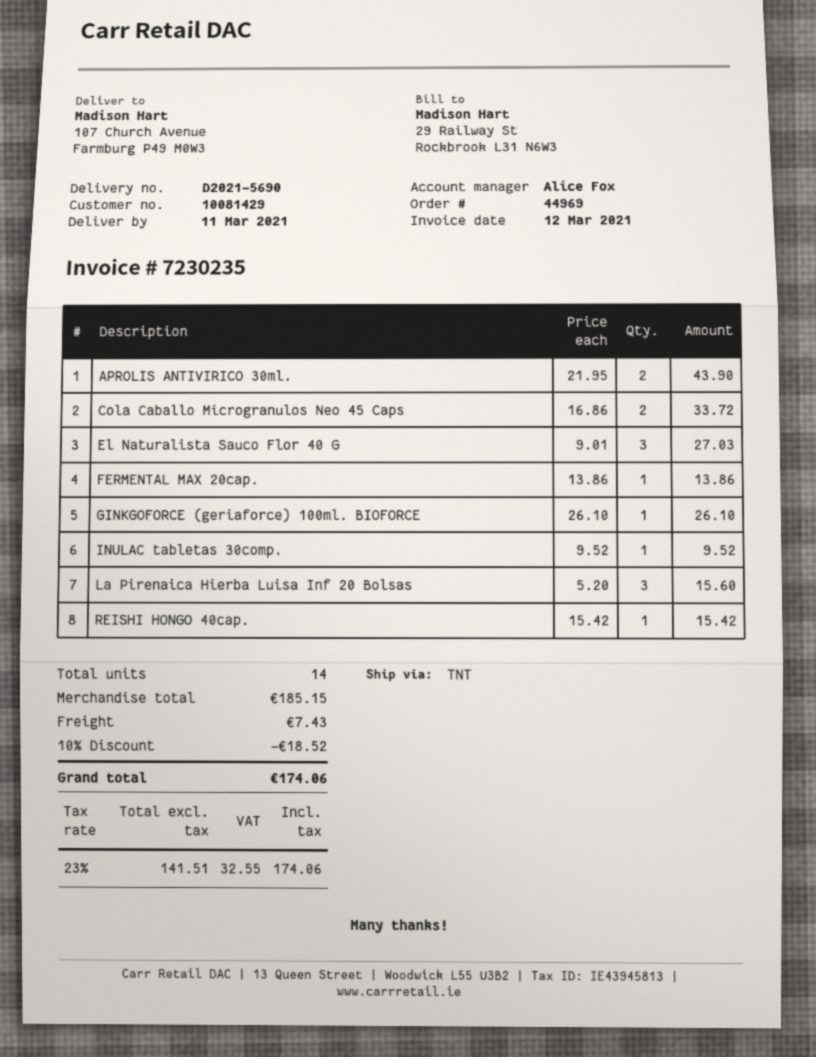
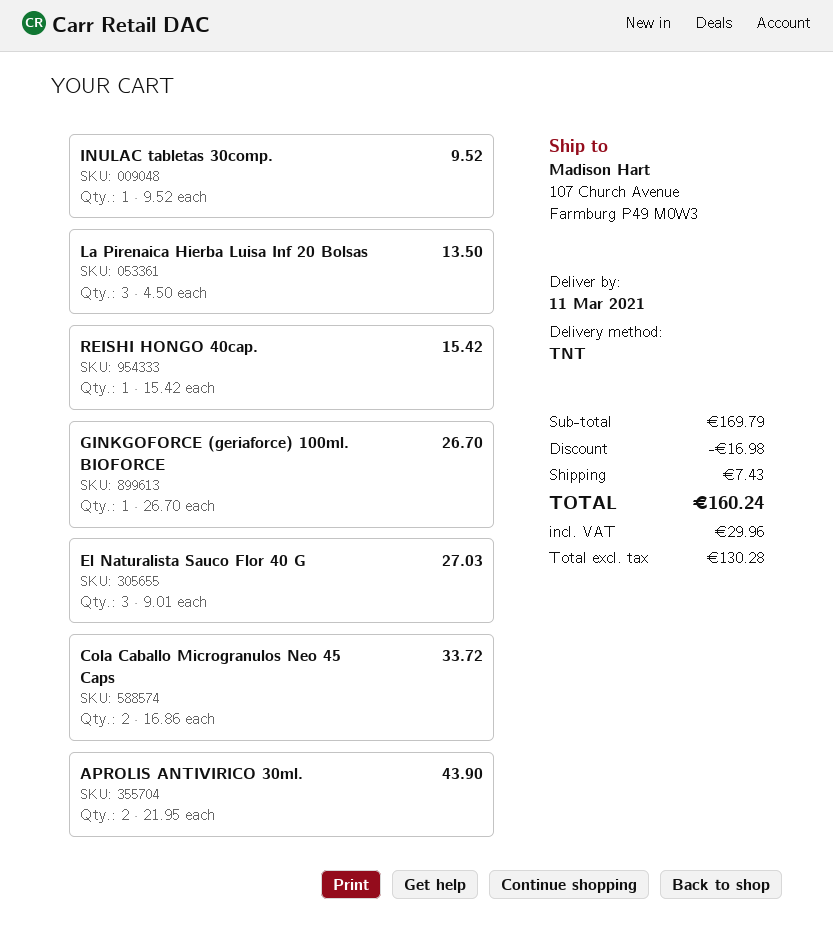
FERMENTAL MAX 20cap.: 1 x 13.86 = 13.86 -> none
GINKGOFORCE (geriaforce) 100ml. BIOFORCE: 1 x 26.10 = 26.10 -> 1 x 26.70 = 26.70
La Pirenaica Hierba Luisa Inf 20 Bolsas: 3 x 5.20 = 15.60 -> 3 x 4.50 = 13.50
subtotal: 185.15 -> 169.79
discount: 18.52 -> 16.98
net: 141.51 -> 130.28
tax: 32.55 -> 29.96
total: 174.06 -> 160.24

